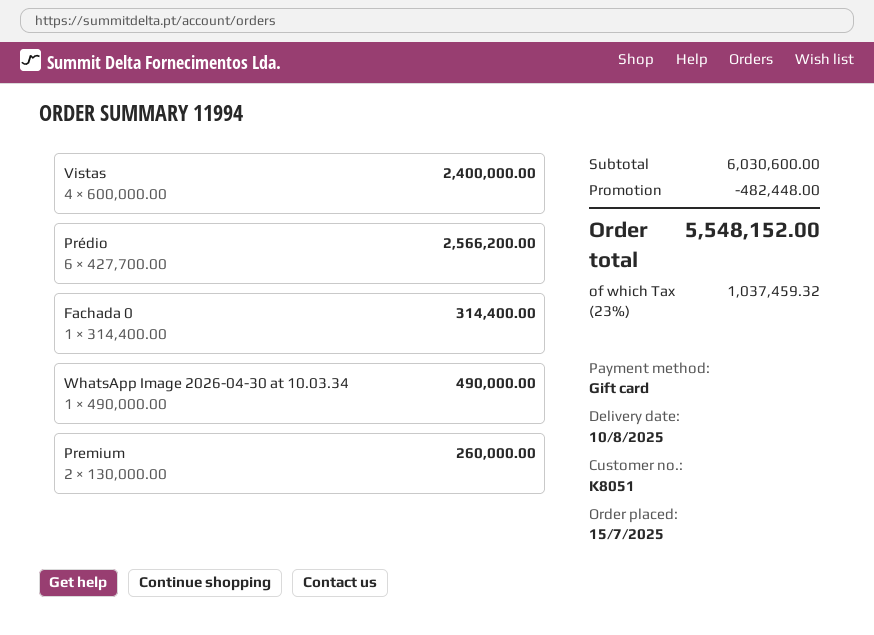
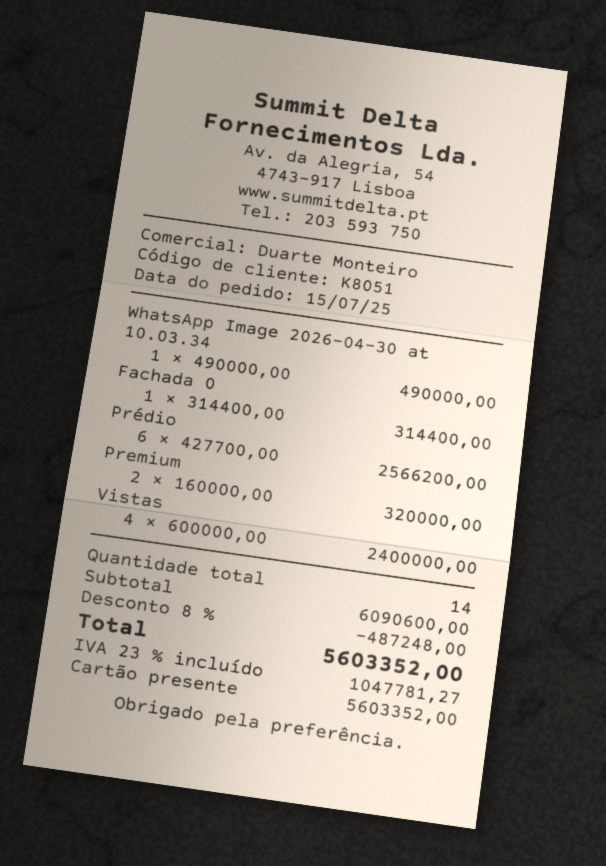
Premium: 2 x 130000.00 = 260000.00 -> 2 x 160000.00 = 320000.00
subtotal: 6030600.00 -> 6090600.00
discount: 482448.00 -> 487248.00
tax: 23% = 1037459.32 -> 23% = 1047781.27
total: 5548152.00 -> 5603352.00

